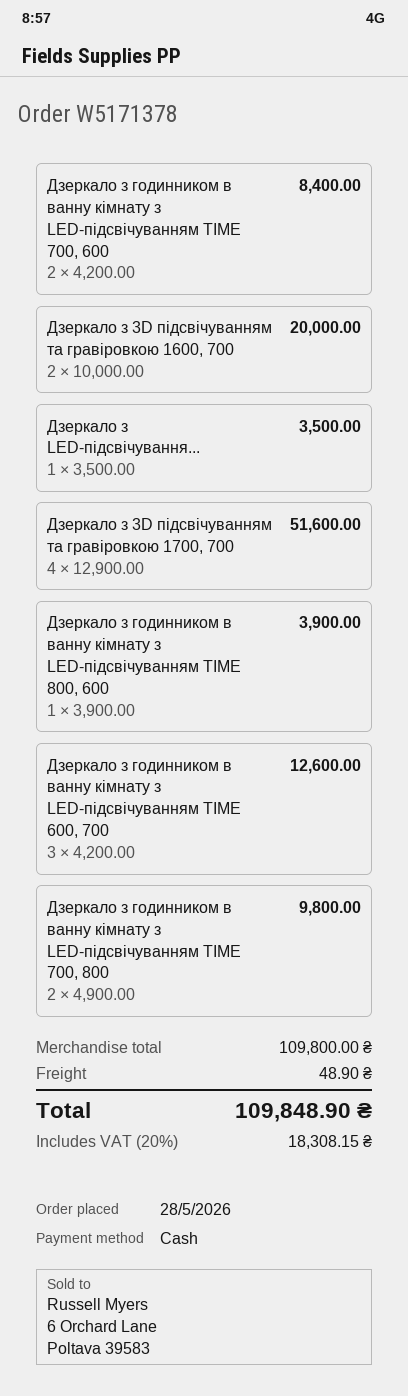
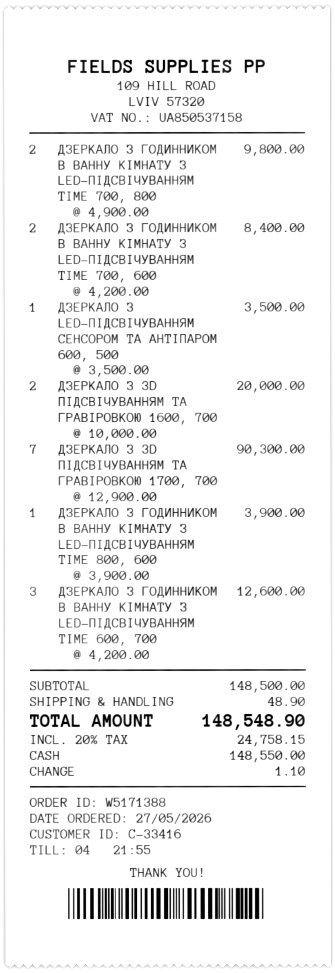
order number: W5171378 -> W5171388
order date: 2026-05-28 -> 2026-05-27
Дзеркало з 3D підсвічуванням та гравіровкою 1700, 700: 4 x 12900.00 = 51600.00 -> 7 x 12900.00 = 90300.00
subtotal: 109800.00 -> 148500.00
tax: 20% = 18308.15 -> 20% = 24758.15
total: 109848.90 -> 148548.90

